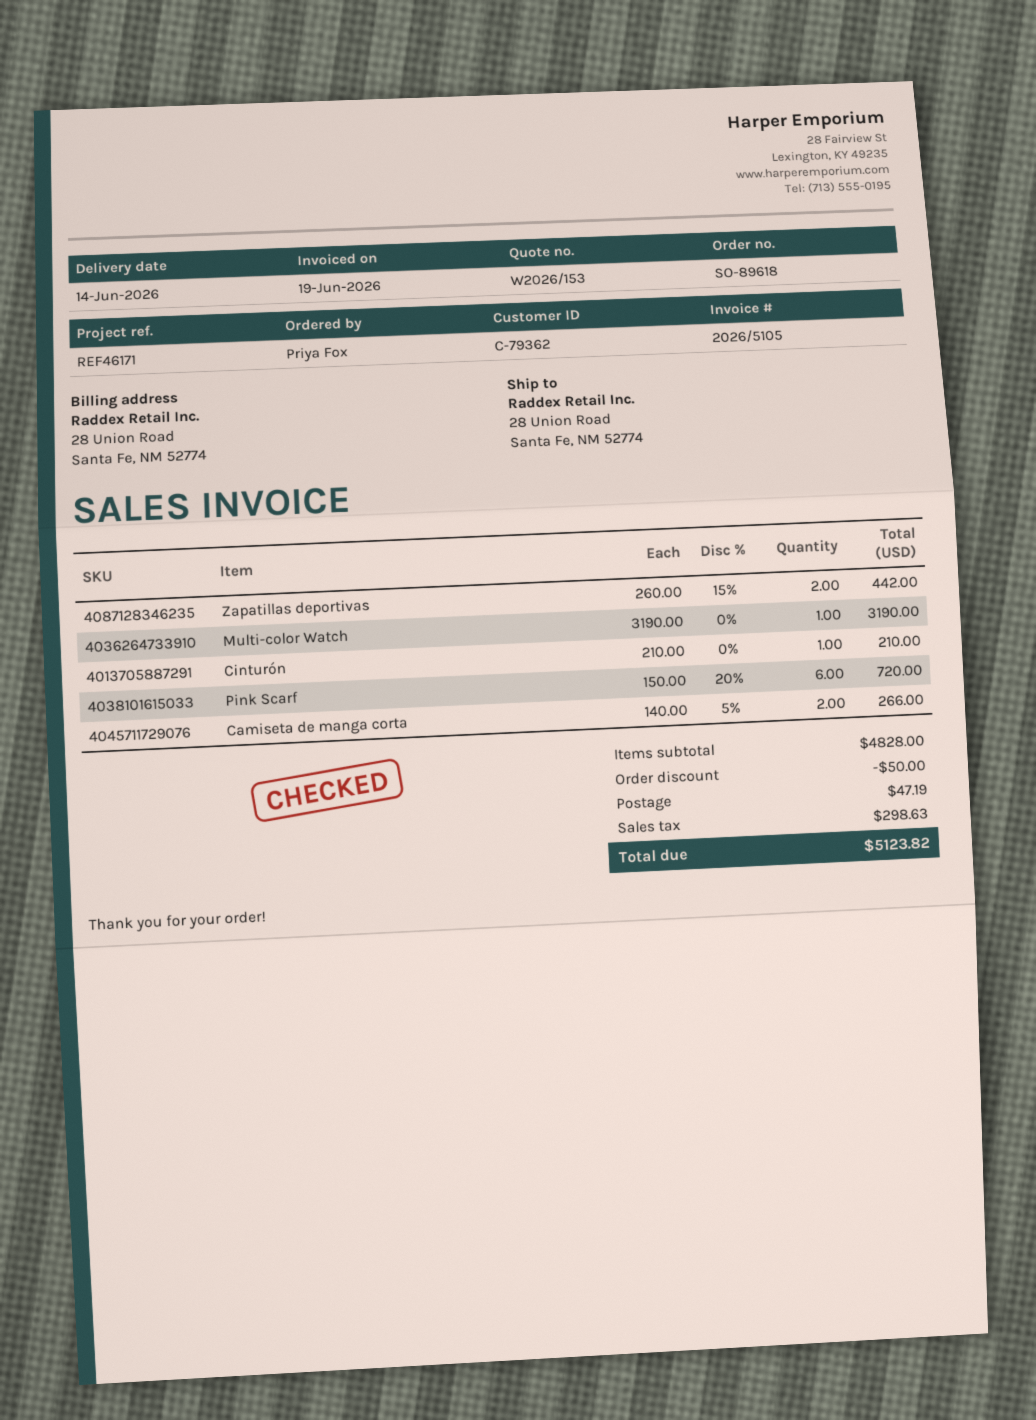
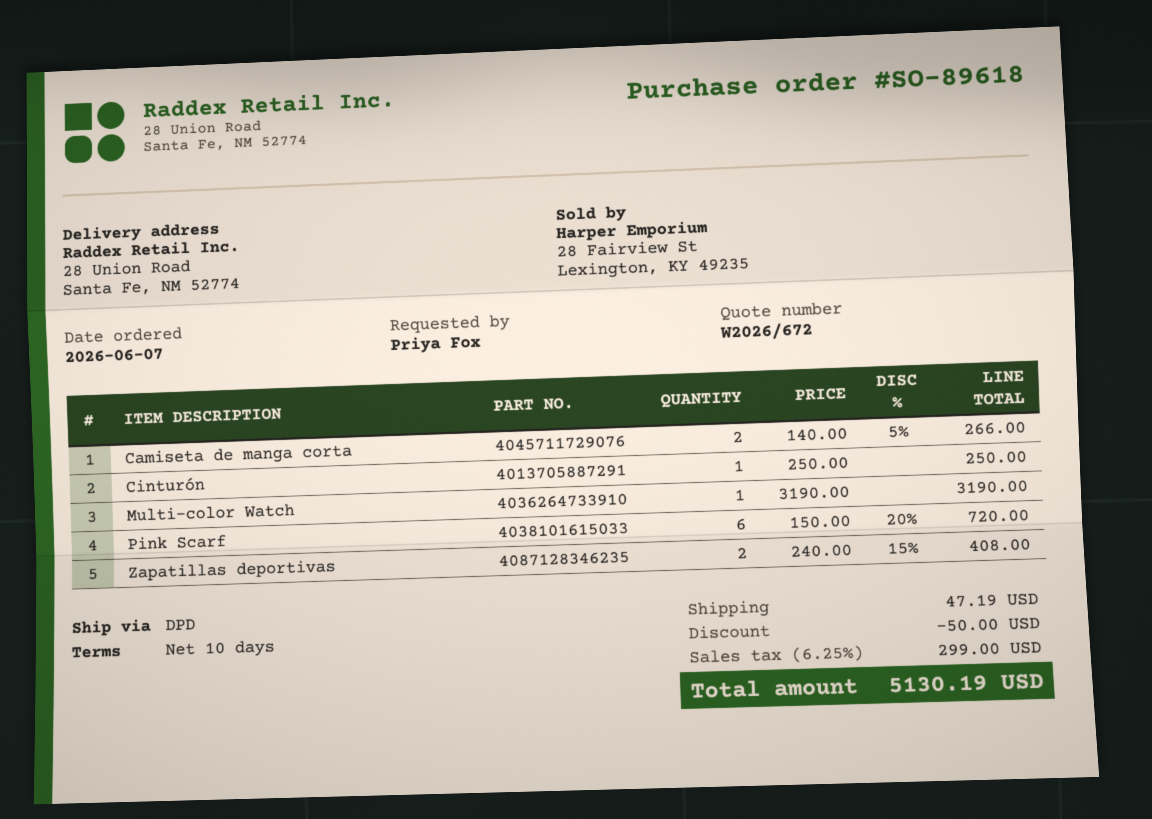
quote number: W2026/153 -> W2026/672
Zapatillas deportivas: 2 x 260.00 - 15% = 442.00 -> 2 x 240.00 - 15% = 408.00
Cinturón: 1 x 210.00 = 210.00 -> 1 x 250.00 = 250.00
tax: 298.63 -> 299.00
total: 5123.82 -> 5130.19

